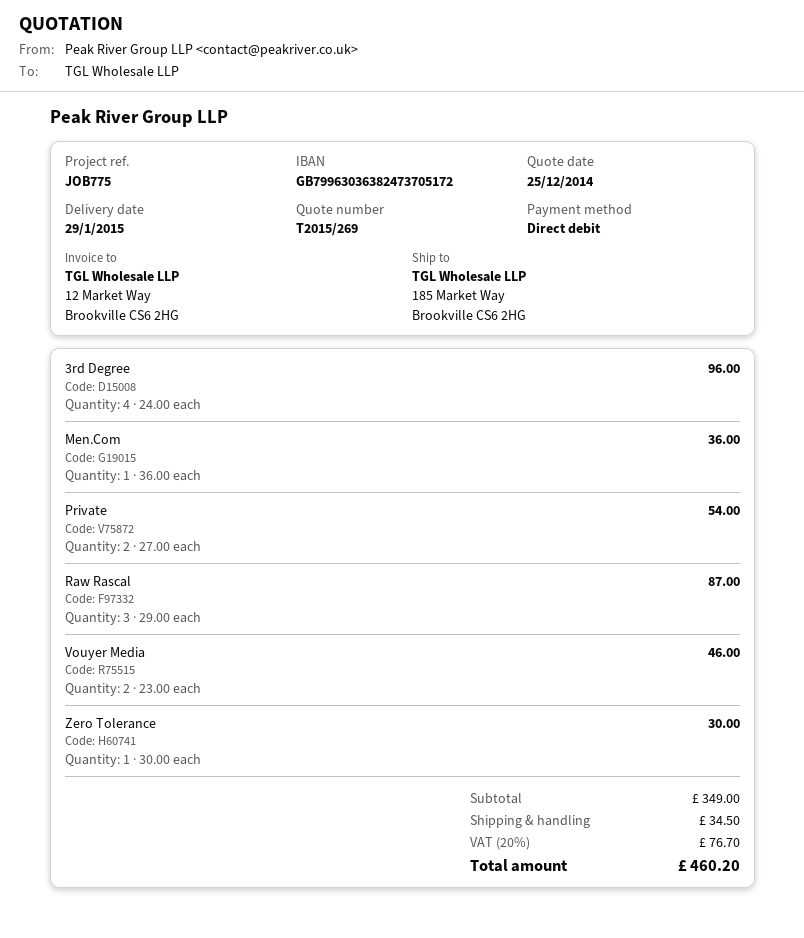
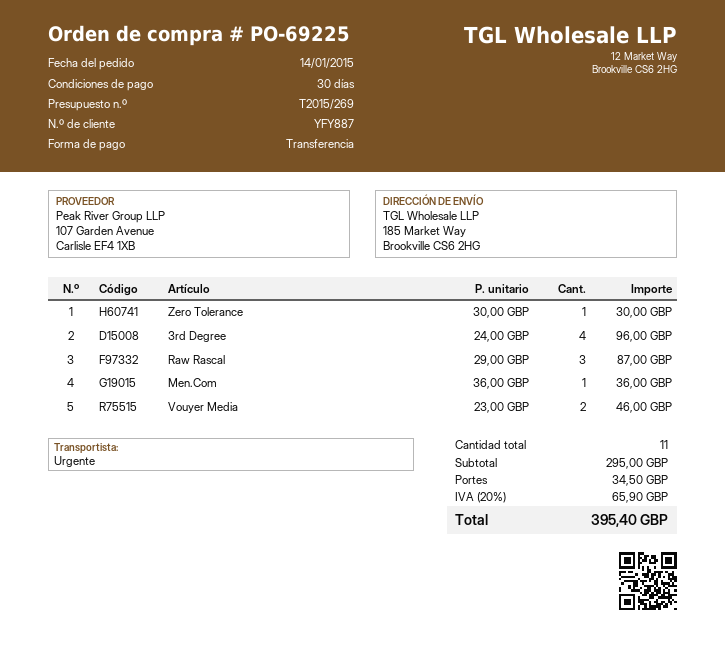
payment method: direct debit -> bank transfer
Private: 2 x 27.00 = 54.00 -> none
subtotal: 349.00 -> 295.00
tax: 20% = 76.70 -> 20% = 65.90
total: 460.20 -> 395.40

